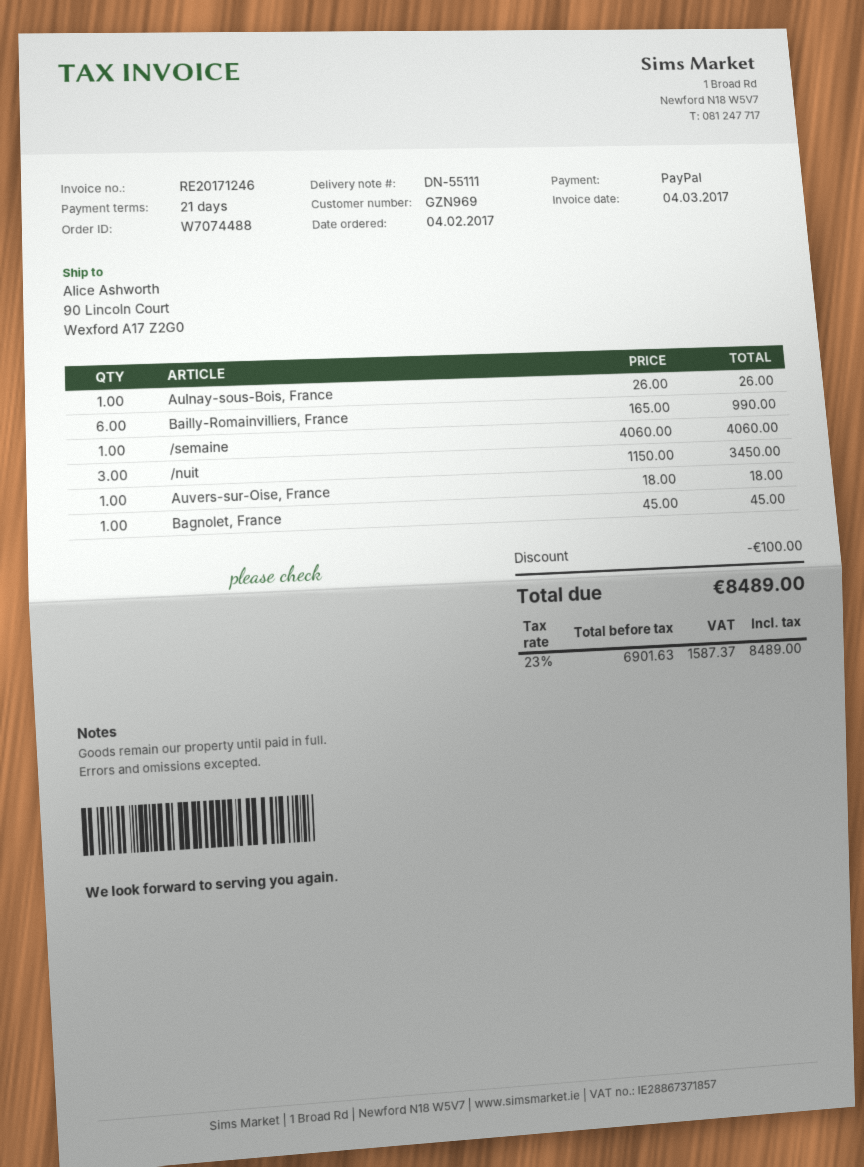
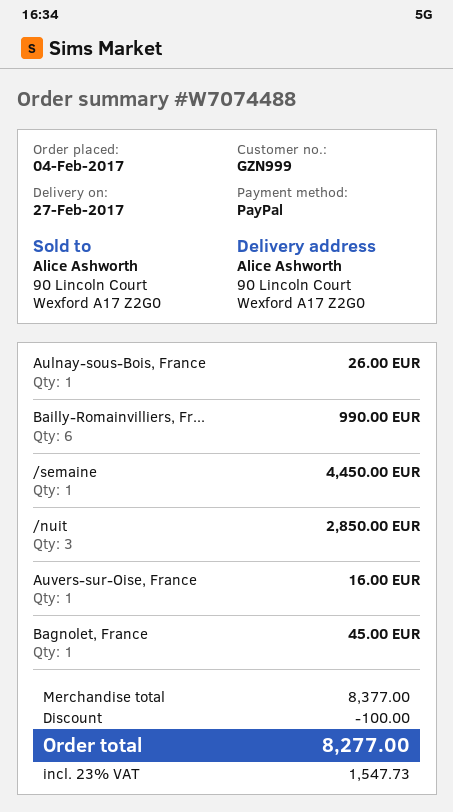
customer number: GZN969 -> GZN999
/semaine: 1 for 4060.00 -> 1 for 4450.00
/nuit: 3 for 3450.00 -> 3 for 2850.00
Auvers-sur-Oise, France: 1 for 18.00 -> 1 for 16.00
tax: 23% = 1587.37 -> 23% = 1547.73
total: 8489.00 -> 8277.00

